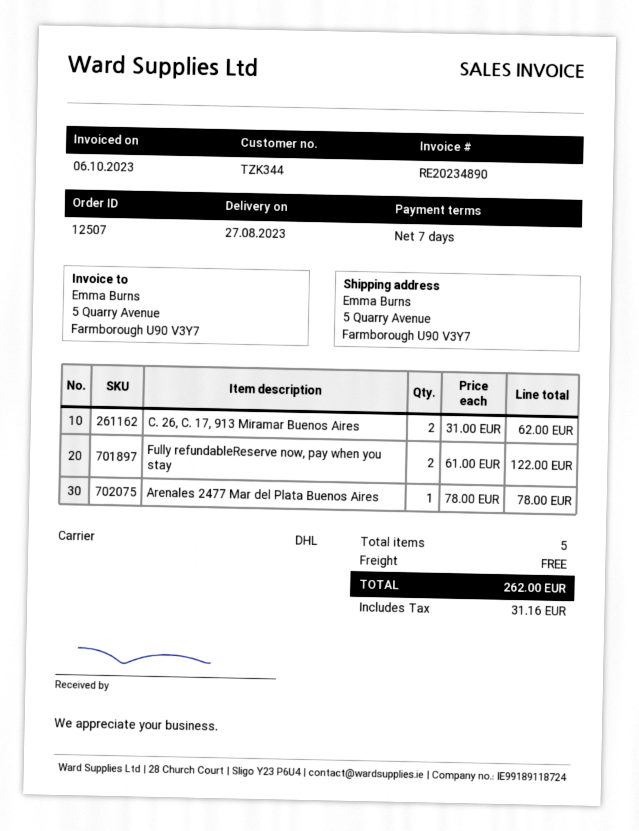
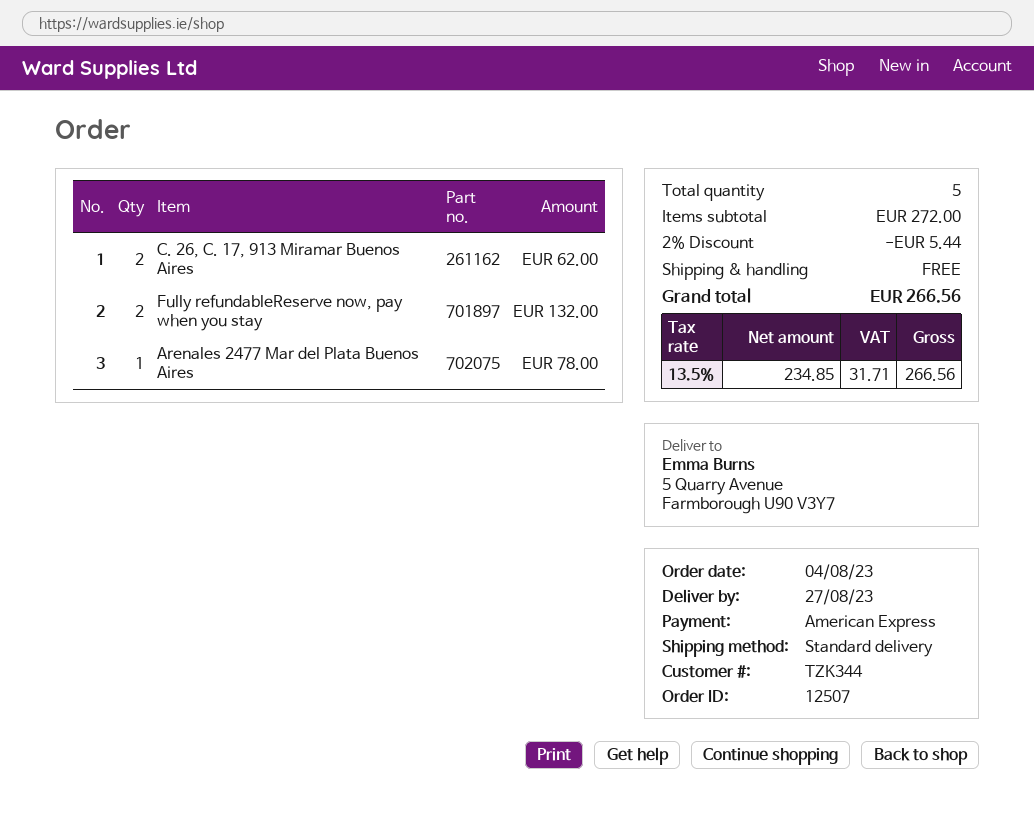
shipping method: DHL -> standard
Fully refundableReserve now, pay when you stay: 2 for 122.00 -> 2 for 132.00
discount: none -> 2% = 5.44
tax: 31.16 -> 31.71
total: 262.00 -> 266.56

